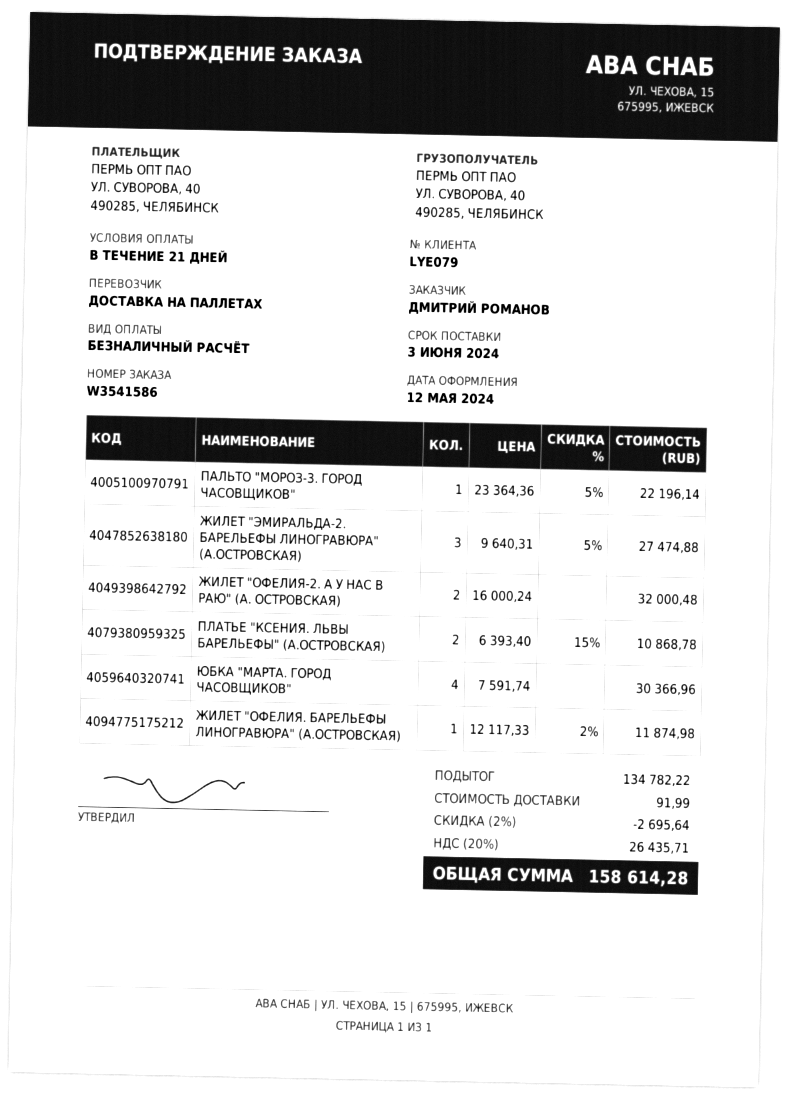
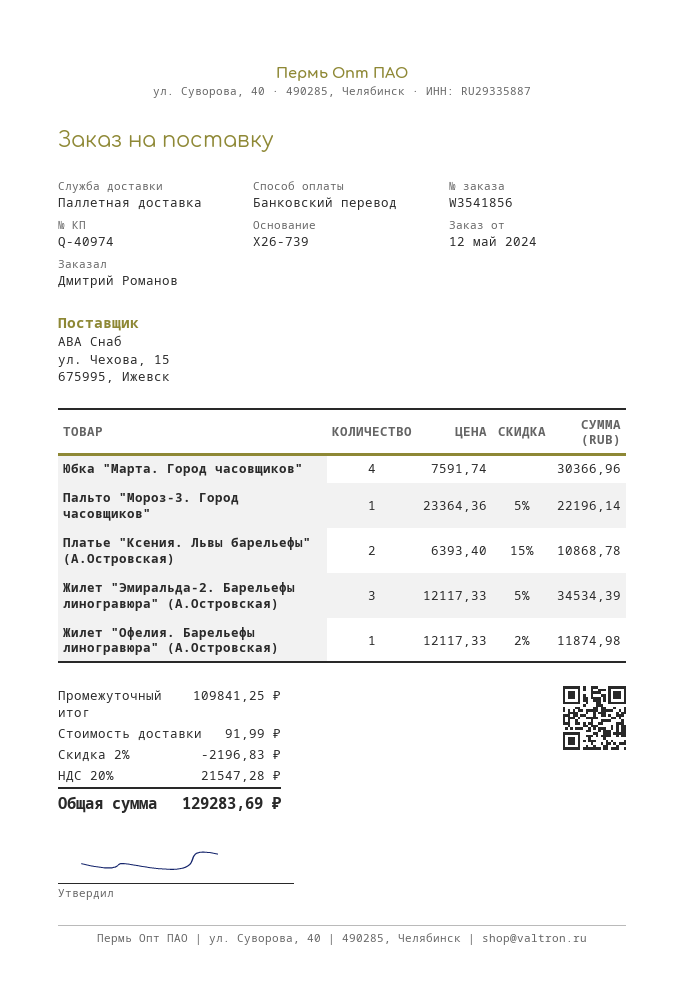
order number: W3541586 -> W3541856
ЖИЛЕТ "ЭМИРАЛЬДА-2. БАРЕЛЬЕФЫ ЛИНОГРАВЮРА" (А.ОСТРОВСКАЯ): 3 x 9640.31 - 5% = 27474.88 -> 3 x 12117.33 - 5% = 34534.39
ЖИЛЕТ "ОФЕЛИЯ-2. А У НАС В РАЮ" (А. ОСТРОВСКАЯ): 2 x 16000.24 = 32000.48 -> none
subtotal: 134782.22 -> 109841.25
discount: 2% = 2695.64 -> 2% = 2196.83
tax: 20% = 26435.71 -> 20% = 21547.28
total: 158614.28 -> 129283.69

